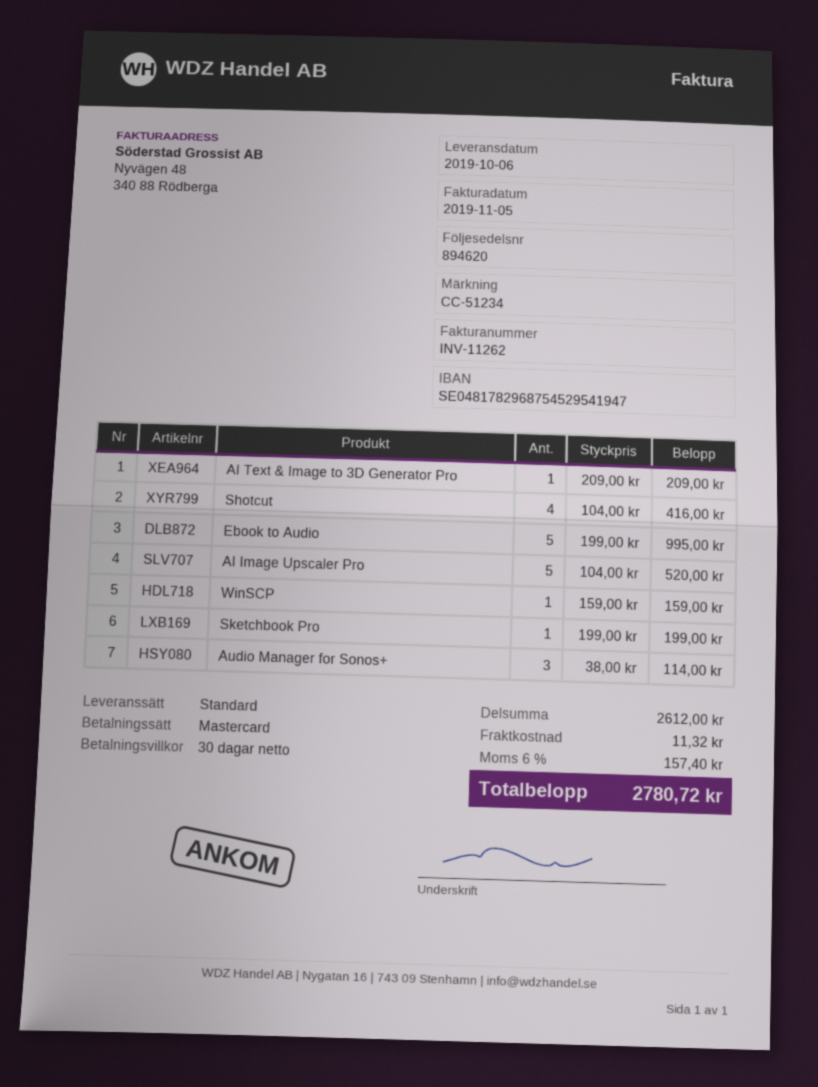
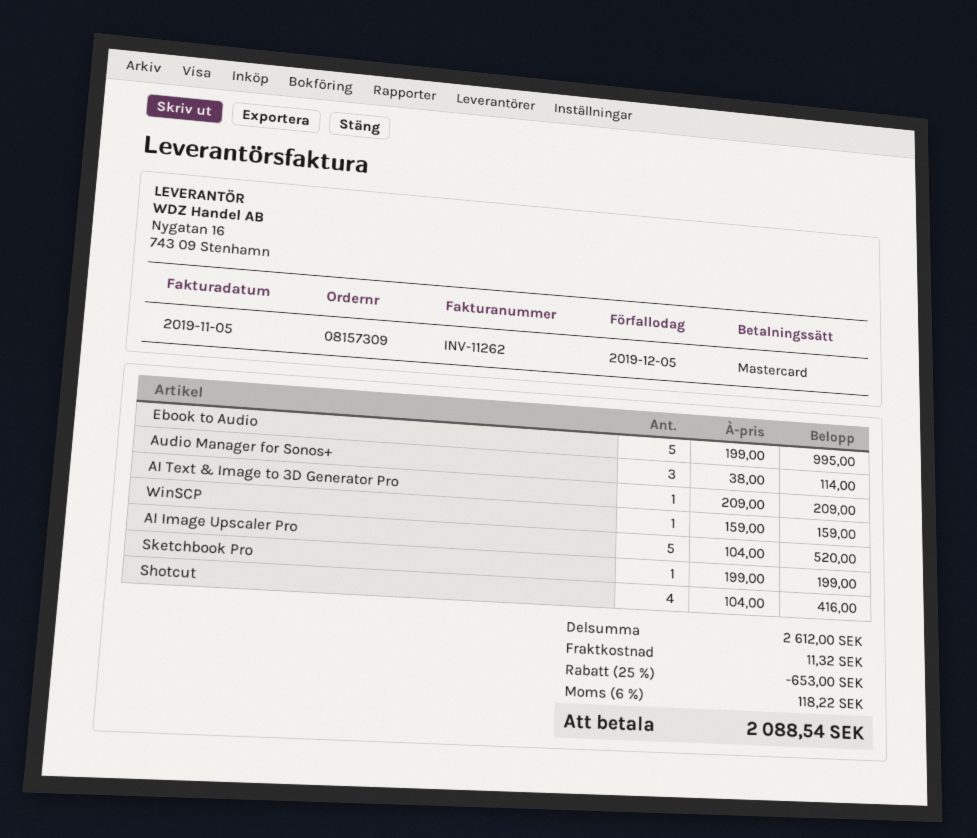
discount: none -> 25% = 653.00
tax: 6% = 157.40 -> 6% = 118.22
total: 2780.72 -> 2088.54

